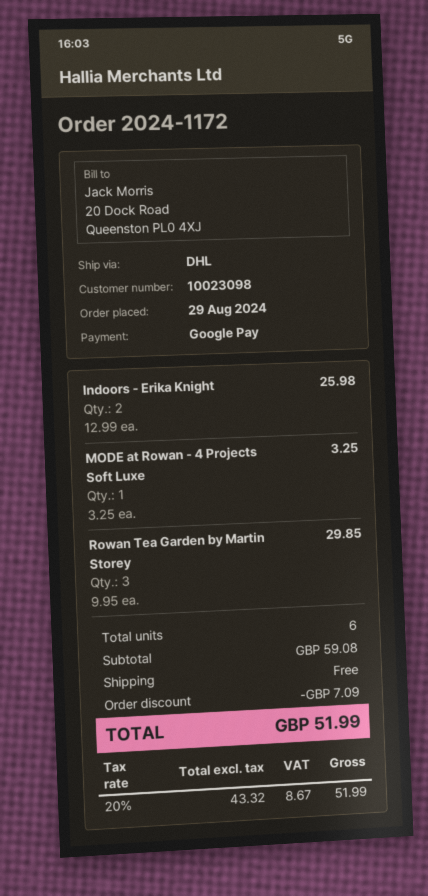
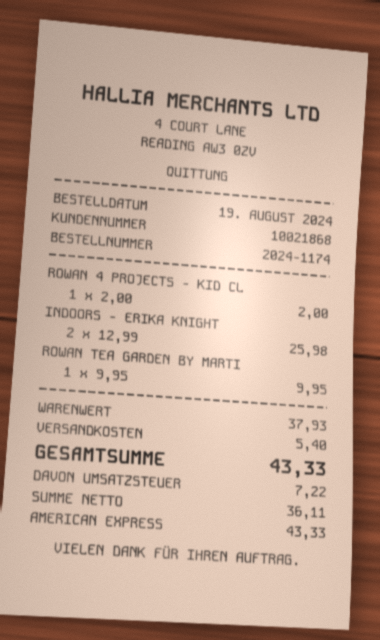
order number: 2024-1172 -> 2024-1174
order date: 2024-08-29 -> 2024-08-19
customer number: 10023098 -> 10021868
payment method: Google Pay -> American Express
MODE at Rowan - 4 Projects Soft Luxe: 1 x 3.25 = 3.25 -> none
Rowan Tea Garden by Martin Storey: 3 x 9.95 = 29.85 -> 1 x 9.95 = 9.95
ROWAN 4 PROJECTS - KID CL: none -> 1 x 2.00 = 2.00
subtotal: 59.08 -> 37.93
discount: 7.09 -> none
shipping: 0.00 -> 5.40
net: 43.32 -> 36.11
tax: 8.67 -> 7.22
total: 51.99 -> 43.33

